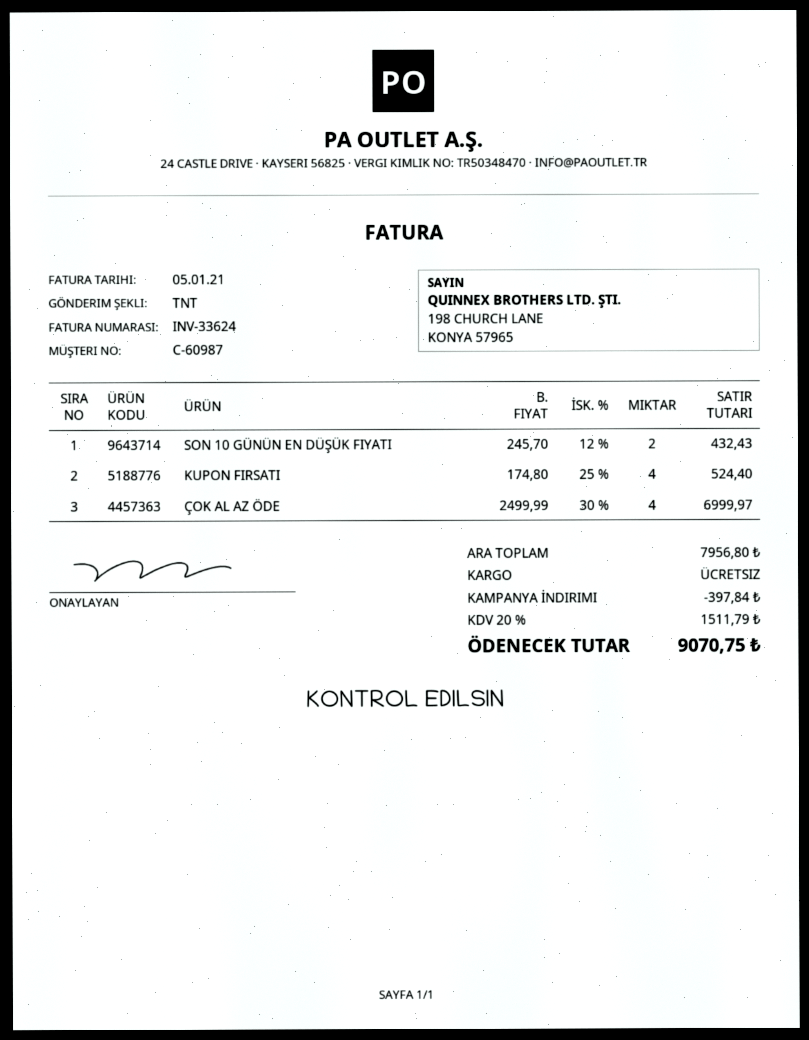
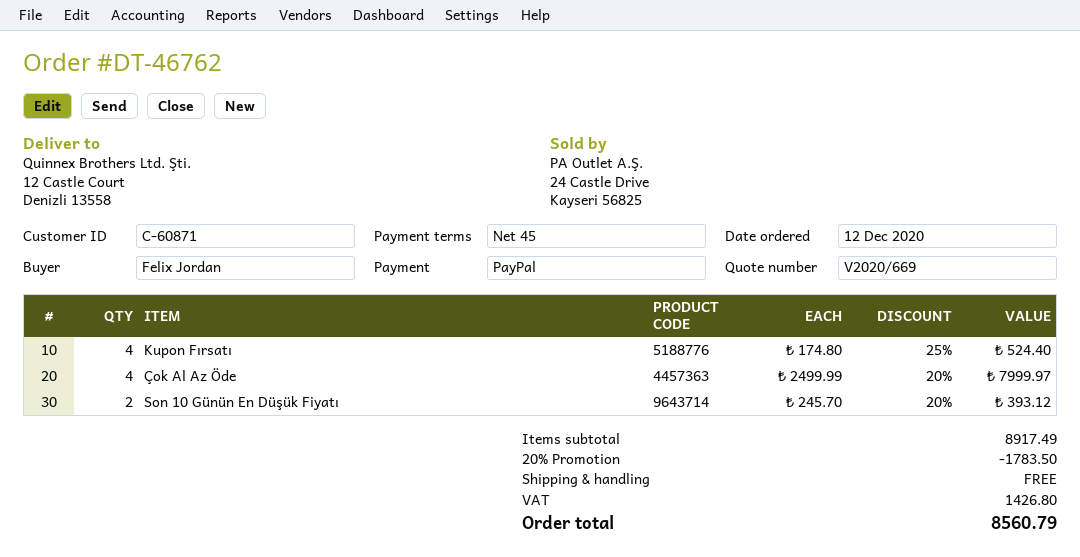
customer number: C-60987 -> C-60871
SON 10 GÜNÜN EN DÜŞÜK FIYATI: 2 x 245.70 - 12% = 432.43 -> 2 x 245.70 - 20% = 393.12
ÇOK AL AZ ÖDE: 4 x 2499.99 - 30% = 6999.97 -> 4 x 2499.99 - 20% = 7999.97
subtotal: 7956.80 -> 8917.49
discount: 397.84 -> 1783.50
tax: 1511.79 -> 1426.80
total: 9070.75 -> 8560.79

